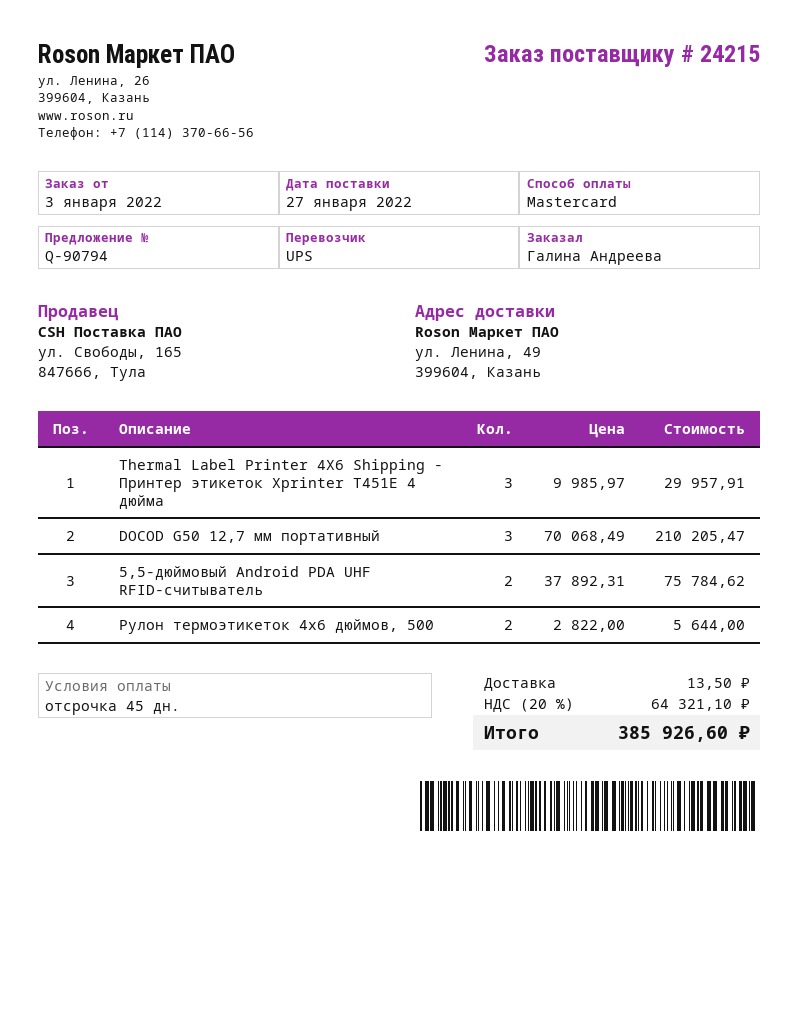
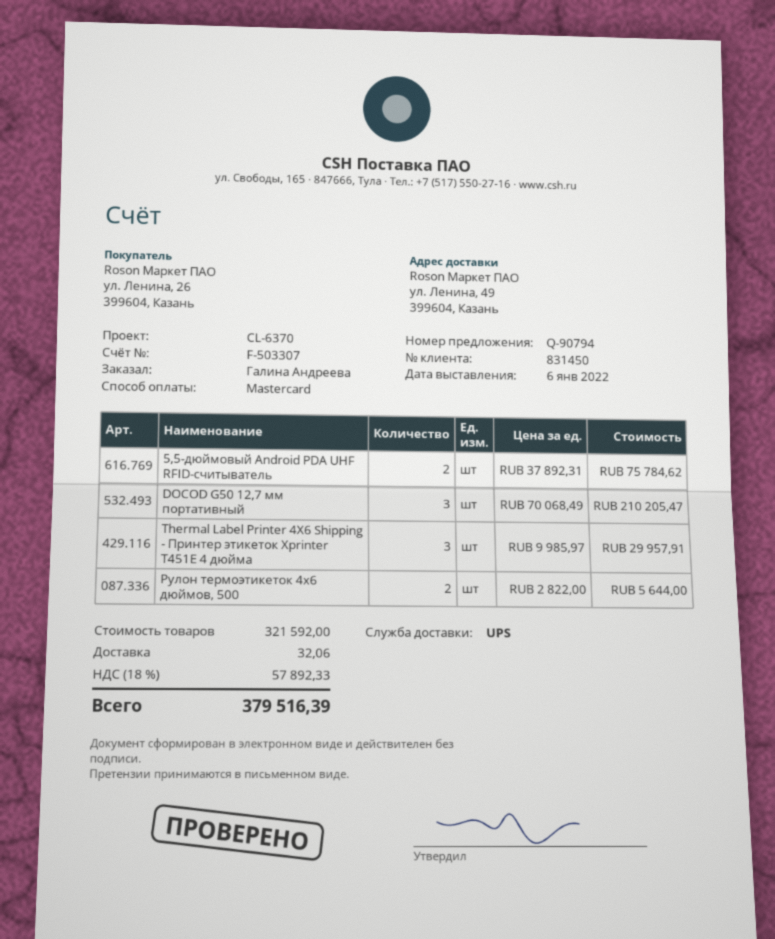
shipping: 13.50 -> 32.06
tax: 20% = 64321.10 -> 18% = 57892.33
total: 385926.60 -> 379516.39

